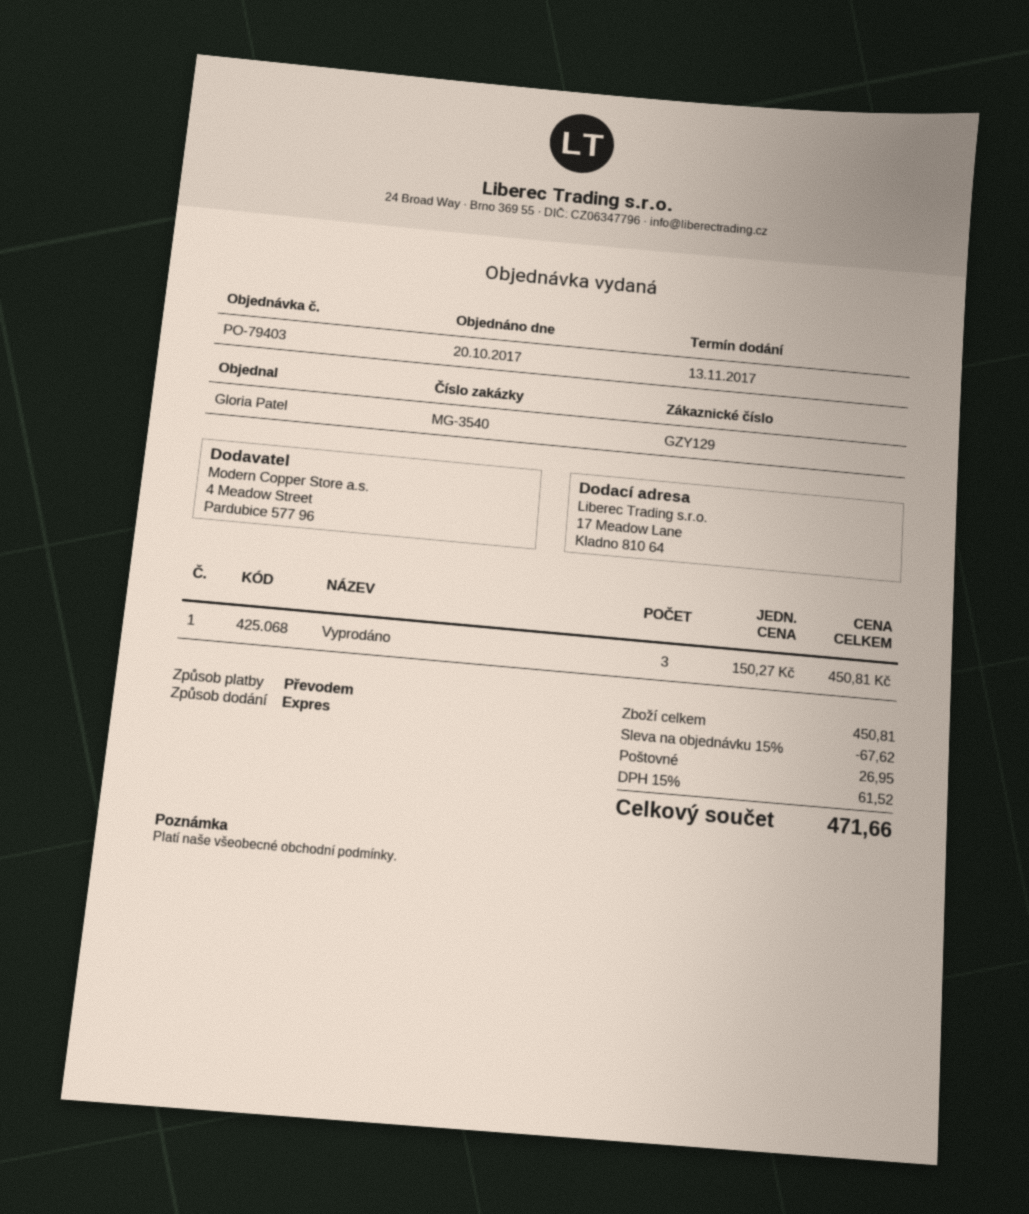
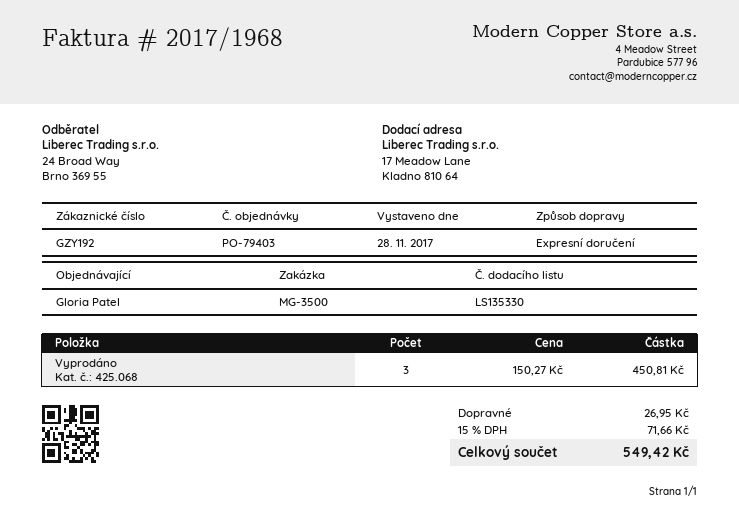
customer number: GZY129 -> GZY192
reference: MG-3540 -> MG-3500
discount: 15% = 67.62 -> none
tax: 15% = 61.52 -> 15% = 71.66
total: 471.66 -> 549.42

